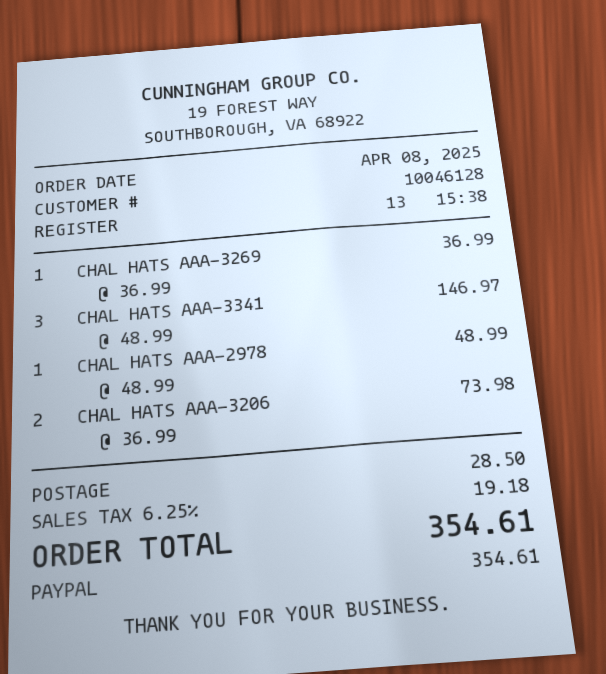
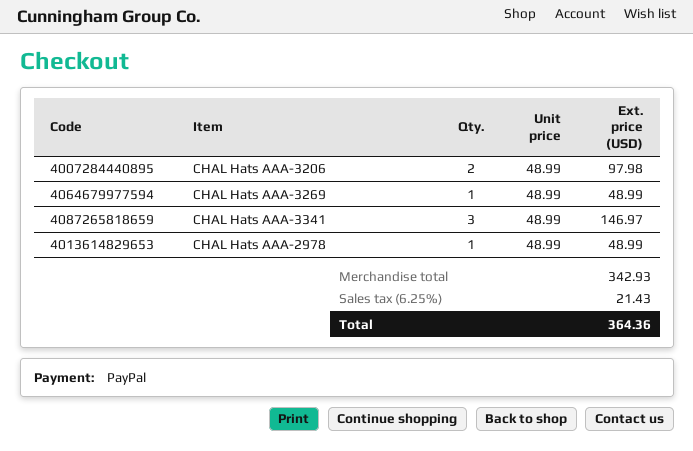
CHAL HATS AAA-3269: 1 x 36.99 = 36.99 -> 1 x 48.99 = 48.99
CHAL HATS AAA-3206: 2 x 36.99 = 73.98 -> 2 x 48.99 = 97.98
shipping: 28.50 -> none
tax: 6.25% = 19.18 -> 6.25% = 21.43
total: 354.61 -> 364.36

